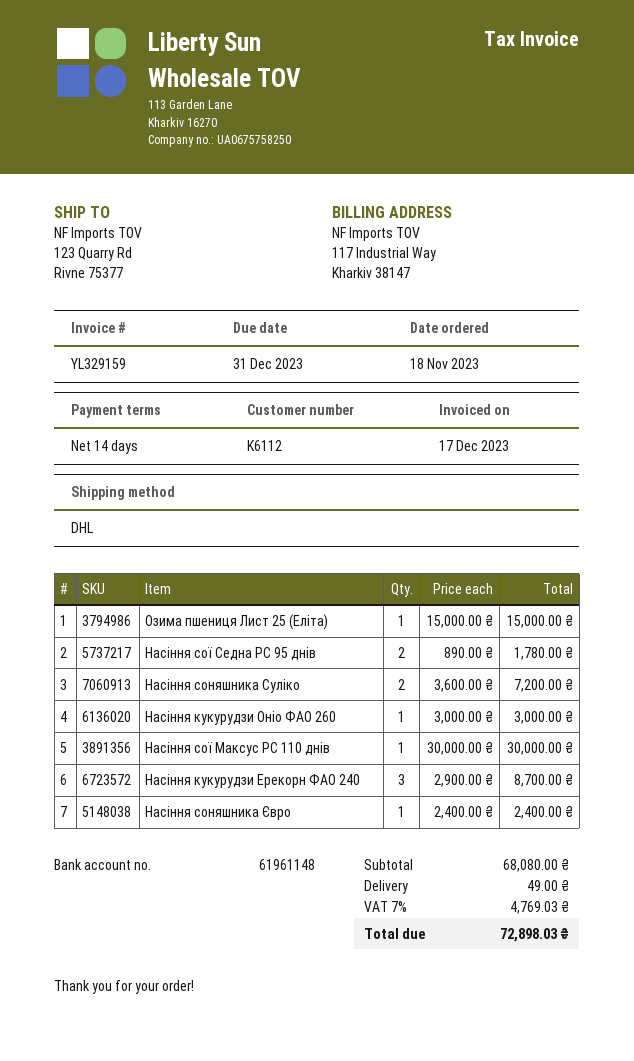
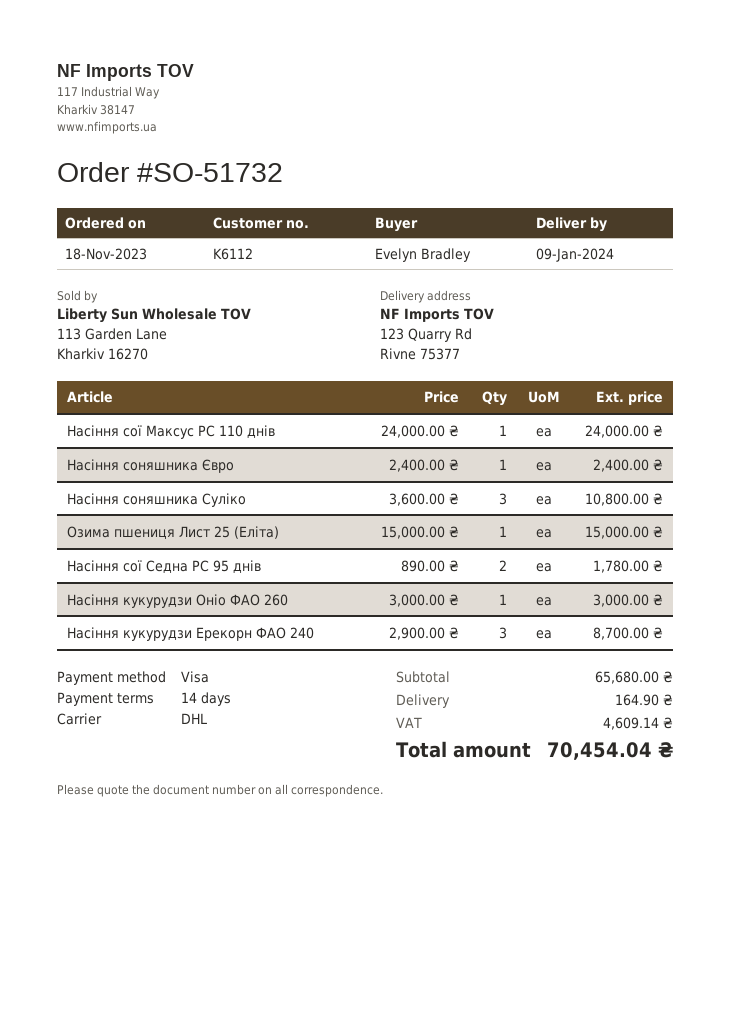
Насіння соняшника Суліко: 2 x 3600.00 = 7200.00 -> 3 x 3600.00 = 10800.00
Насіння сої Максус РС 110 днів: 1 x 30000.00 = 30000.00 -> 1 x 24000.00 = 24000.00
subtotal: 68080.00 -> 65680.00
shipping: 49.00 -> 164.90
tax: 4769.03 -> 4609.14
total: 72898.03 -> 70454.04

